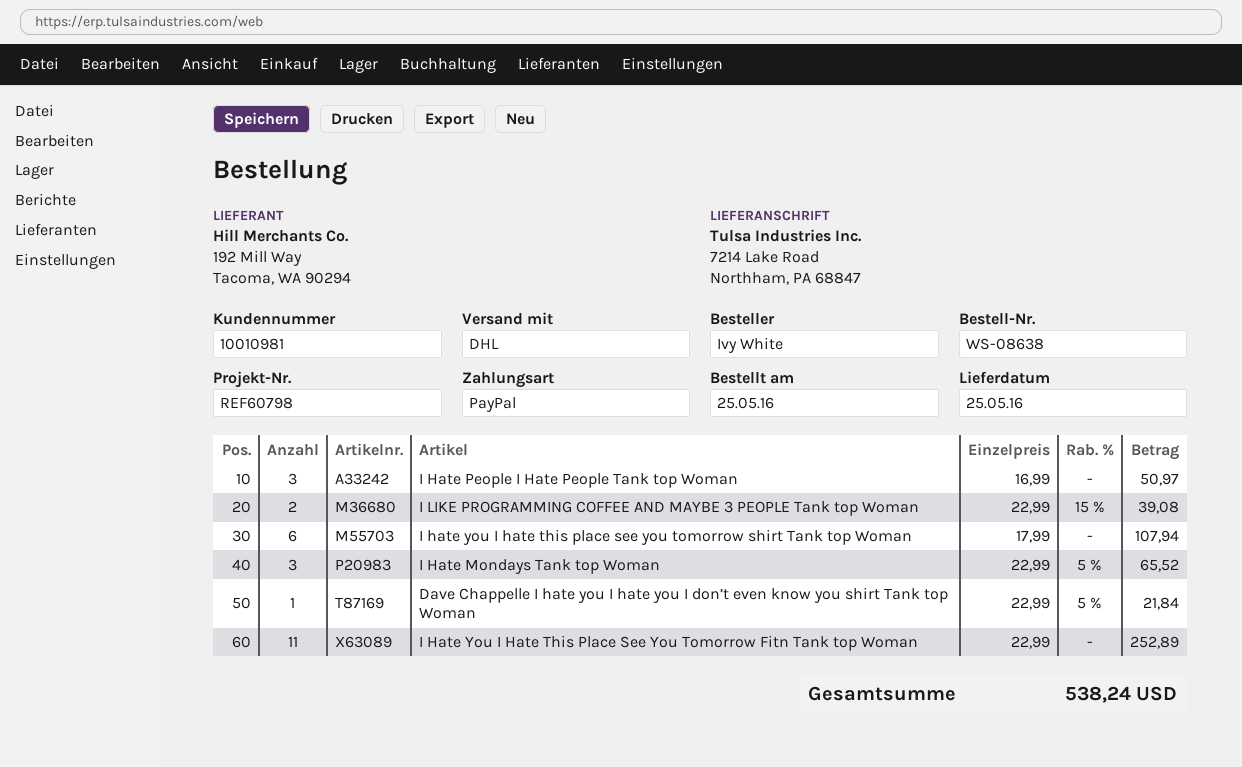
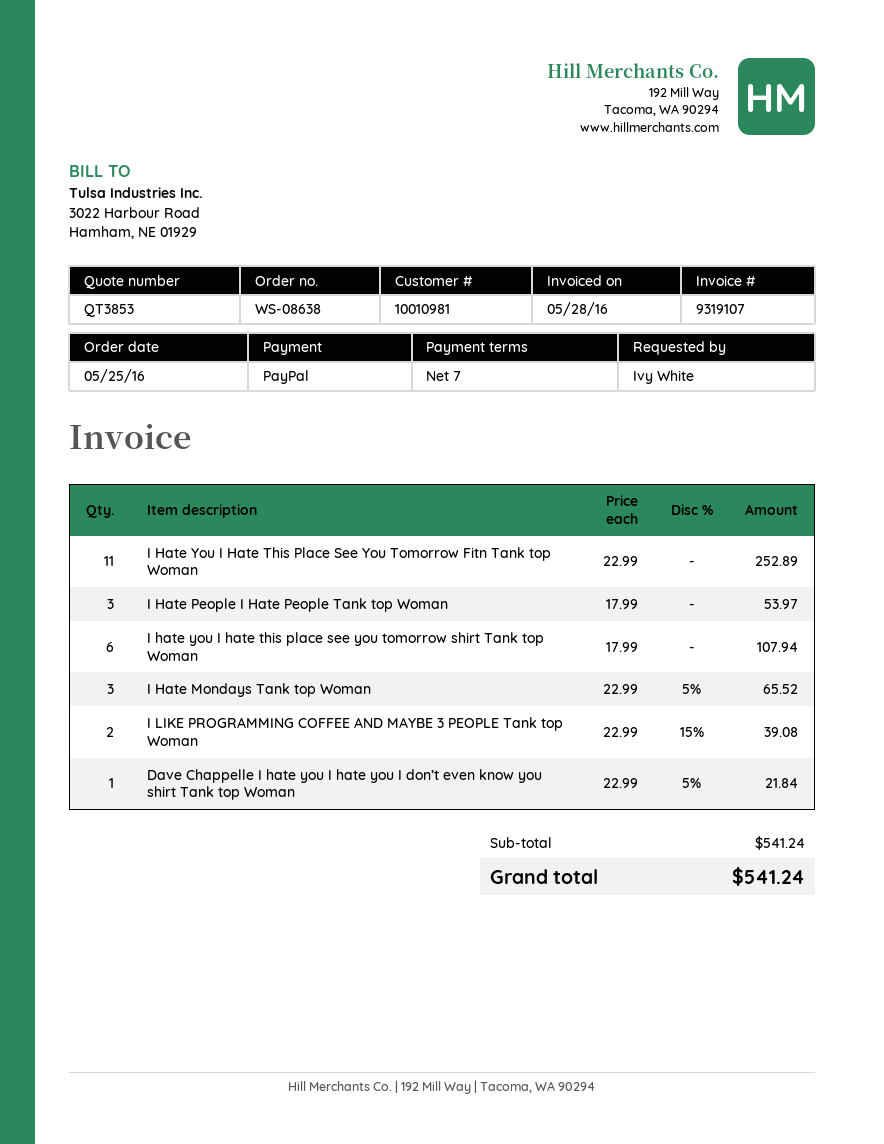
I Hate People I Hate People Tank top Woman: 3 x 16.99 = 50.97 -> 3 x 17.99 = 53.97
total: 538.24 -> 541.24

